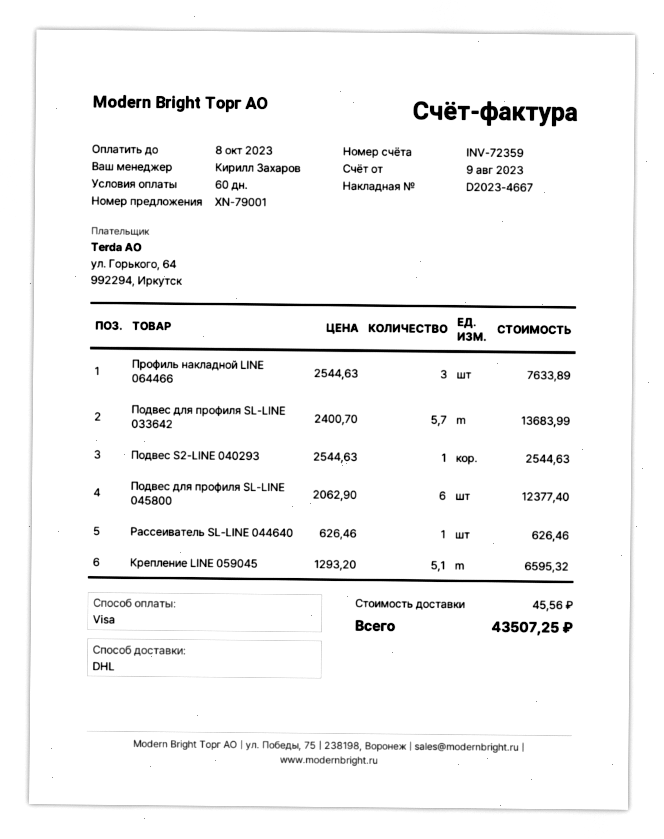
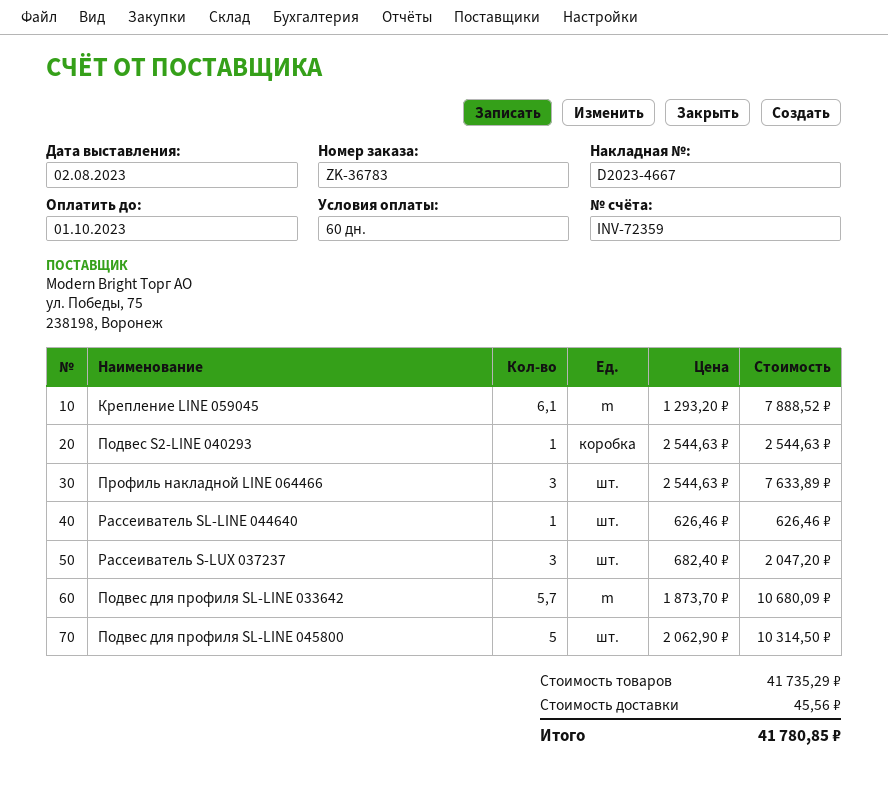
invoice date: 2023-08-09 -> 2023-08-02
due date: 2023-10-08 -> 2023-10-01
Подвес для профиля SL-LINE 033642: 5.7 x 2400.70 = 13683.99 -> 5.7 x 1873.70 = 10680.09
Подвес для профиля SL-LINE 045800: 6 x 2062.90 = 12377.40 -> 5 x 2062.90 = 10314.50
Крепление LINE 059045: 5.1 x 1293.20 = 6595.32 -> 6.1 x 1293.20 = 7888.52
Рассеиватель S-LUX 037237: none -> 3 x 682.40 = 2047.20
total: 43507.25 -> 41780.85

